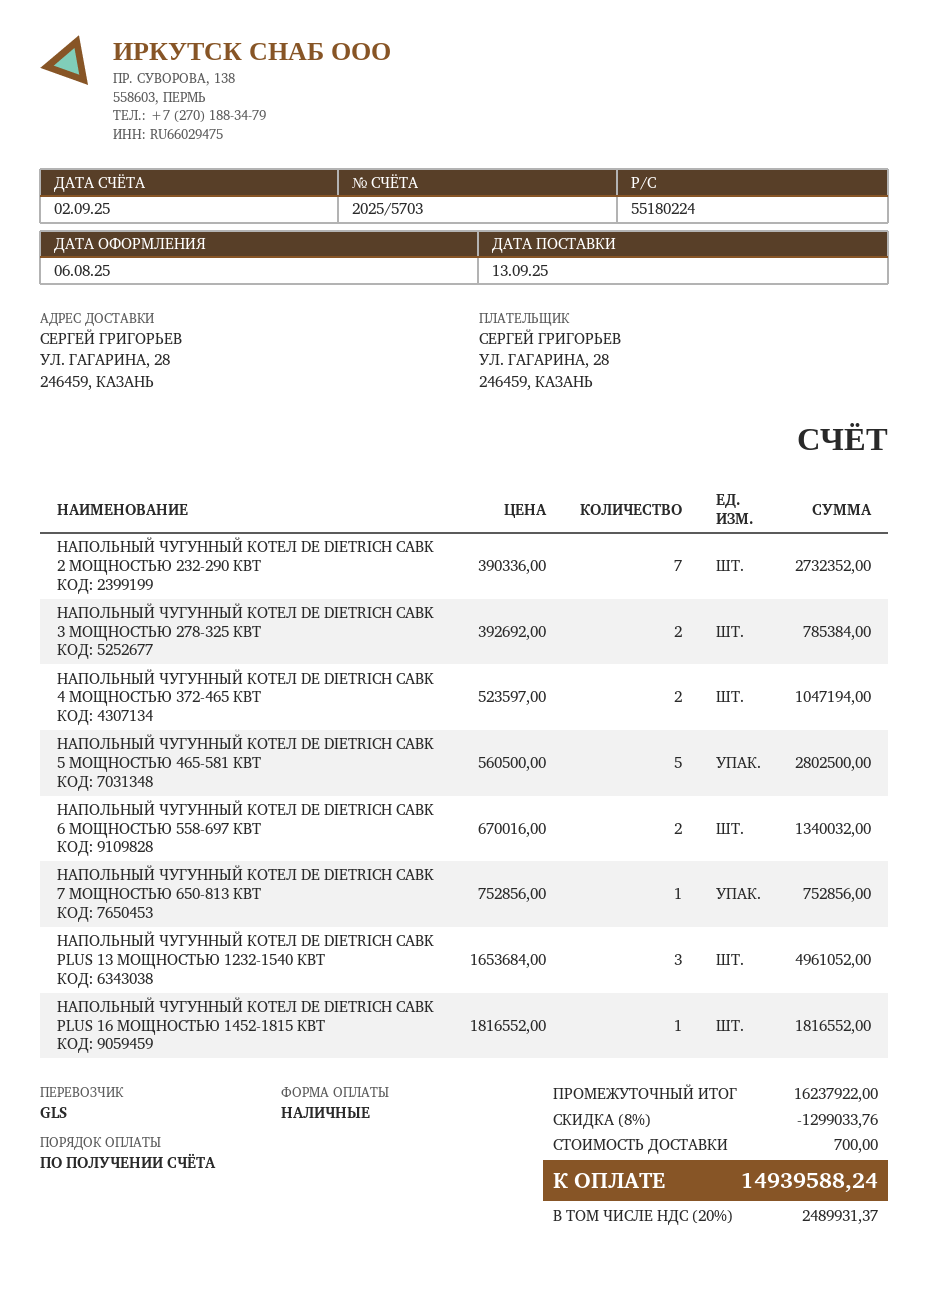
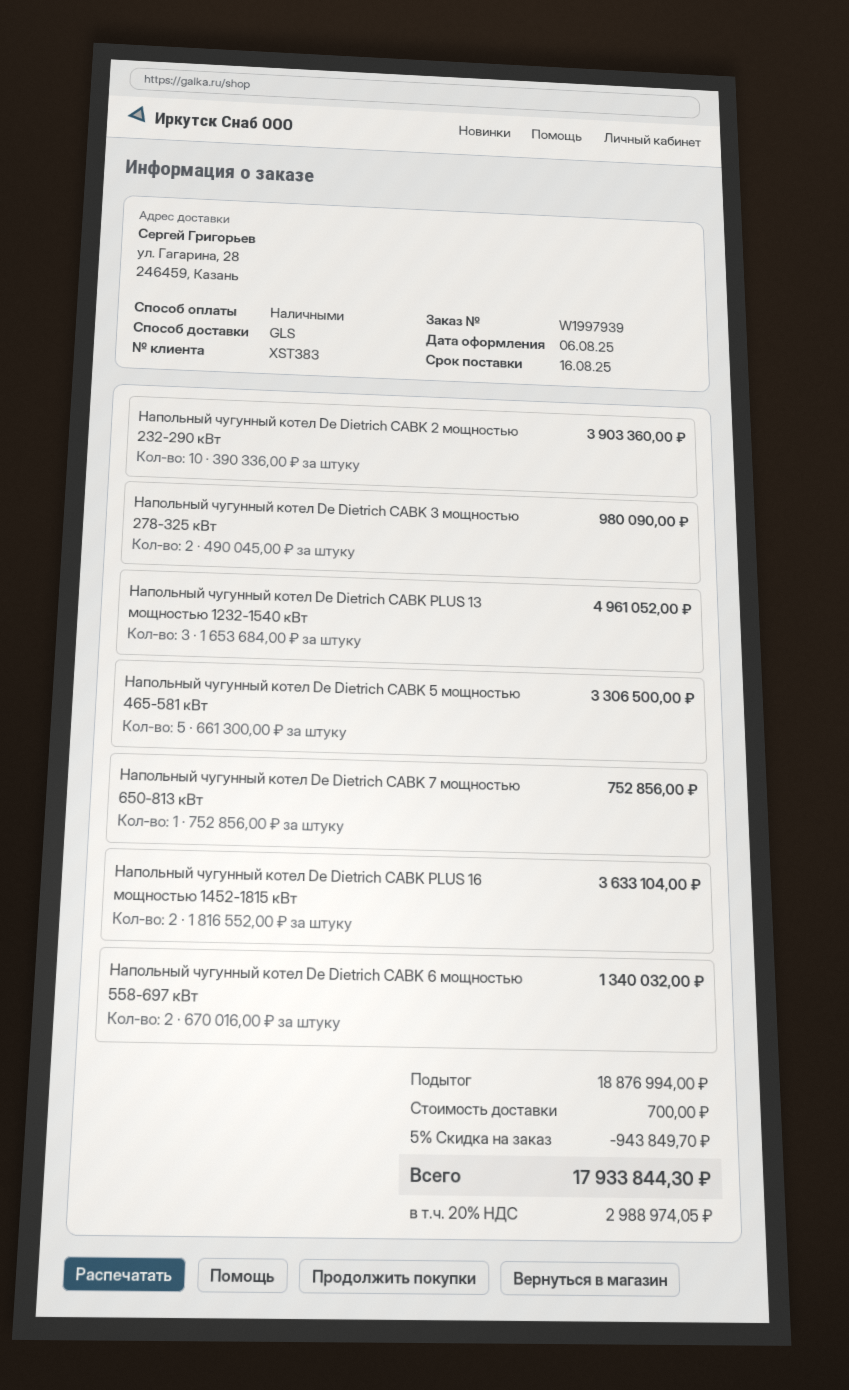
delivery date: 2025-09-13 -> 2025-08-16
НАПОЛЬНЫЙ ЧУГУННЫЙ КОТЕЛ DE DIETRICH CABK 2 МОЩНОСТЬЮ 232-290 КВТ: 7 x 390336.00 = 2732352.00 -> 10 x 390336.00 = 3903360.00
НАПОЛЬНЫЙ ЧУГУННЫЙ КОТЕЛ DE DIETRICH CABK 3 МОЩНОСТЬЮ 278-325 КВТ: 2 x 392692.00 = 785384.00 -> 2 x 490045.00 = 980090.00
НАПОЛЬНЫЙ ЧУГУННЫЙ КОТЕЛ DE DIETRICH CABK 4 МОЩНОСТЬЮ 372-465 КВТ: 2 x 523597.00 = 1047194.00 -> none
НАПОЛЬНЫЙ ЧУГУННЫЙ КОТЕЛ DE DIETRICH CABK 5 МОЩНОСТЬЮ 465-581 КВТ: 5 x 560500.00 = 2802500.00 -> 5 x 661300.00 = 3306500.00
НАПОЛЬНЫЙ ЧУГУННЫЙ КОТЕЛ DE DIETRICH CABK PLUS 16 МОЩНОСТЬЮ 1452-1815 КВТ: 1 x 1816552.00 = 1816552.00 -> 2 x 1816552.00 = 3633104.00
subtotal: 16237922.00 -> 18876994.00
discount: 8% = 1299033.76 -> 5% = 943849.70
tax: 20% = 2489931.37 -> 20% = 2988974.05
total: 14939588.24 -> 17933844.30

